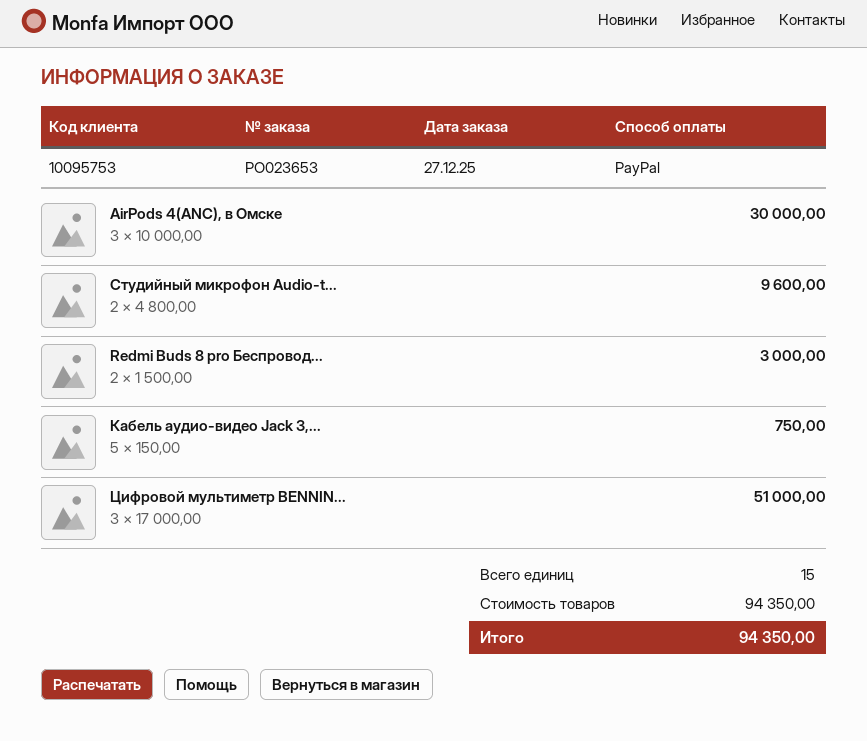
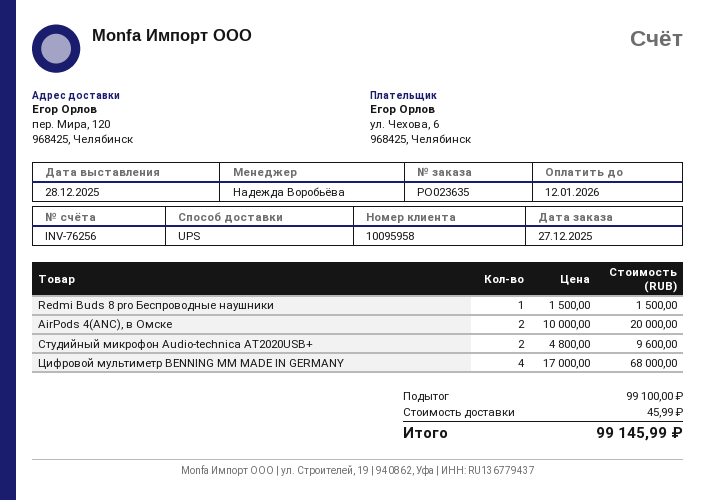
order number: PO023653 -> PO023635
customer number: 10095753 -> 10095958
AirPods 4(ANC), в Омске: 3 x 10000.00 = 30000.00 -> 2 x 10000.00 = 20000.00
Redmi Buds 8 pro Беспровод...: 2 x 1500.00 = 3000.00 -> 1 x 1500.00 = 1500.00
Кабель аудио-видео Jack 3,...: 5 x 150.00 = 750.00 -> none
Цифровой мультиметр BENNIN...: 3 x 17000.00 = 51000.00 -> 4 x 17000.00 = 68000.00
subtotal: 94350.00 -> 99100.00
shipping: none -> 45.99
total: 94350.00 -> 99145.99

